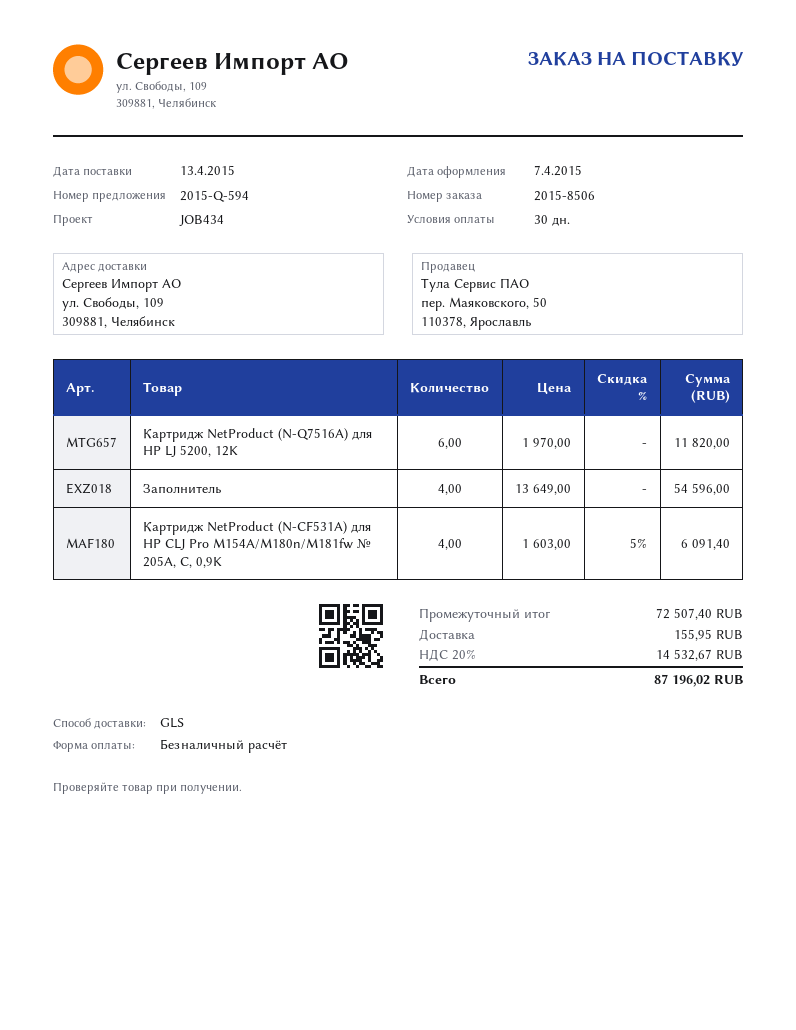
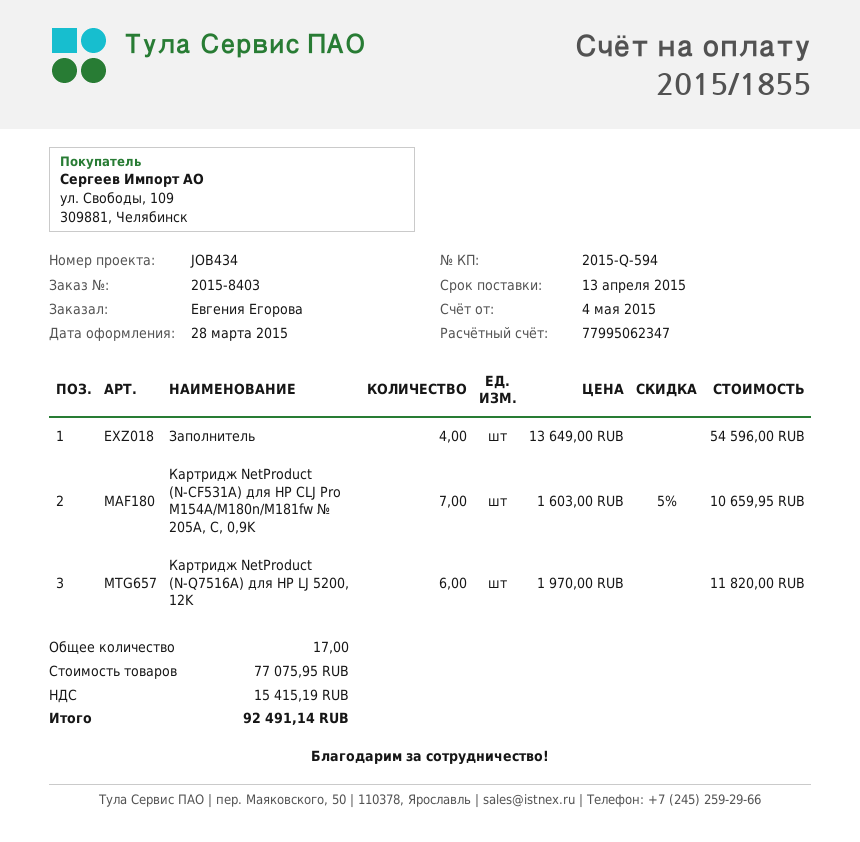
order number: 2015-8506 -> 2015-8403
order date: 2015-04-07 -> 2015-03-28
Картридж NetProduct (N-CF531A) для HP CLJ Pro M154A/M180n/M181fw № 205A, C, 0,9K: 4 x 1603.00 - 5% = 6091.40 -> 7 x 1603.00 - 5% = 10659.95
subtotal: 72507.40 -> 77075.95
shipping: 155.95 -> none
tax: 14532.67 -> 15415.19
total: 87196.02 -> 92491.14

